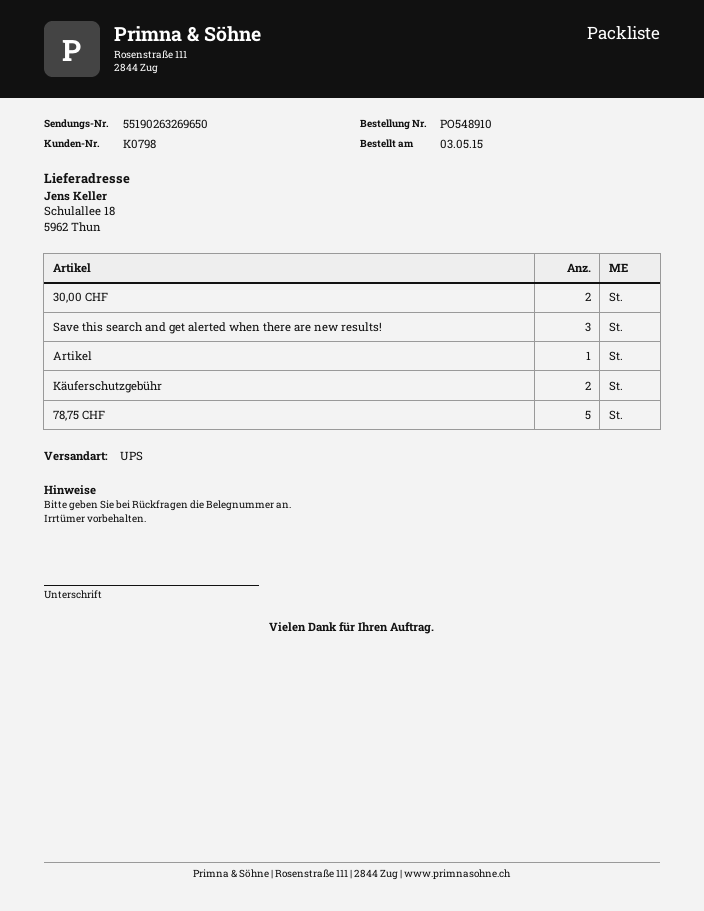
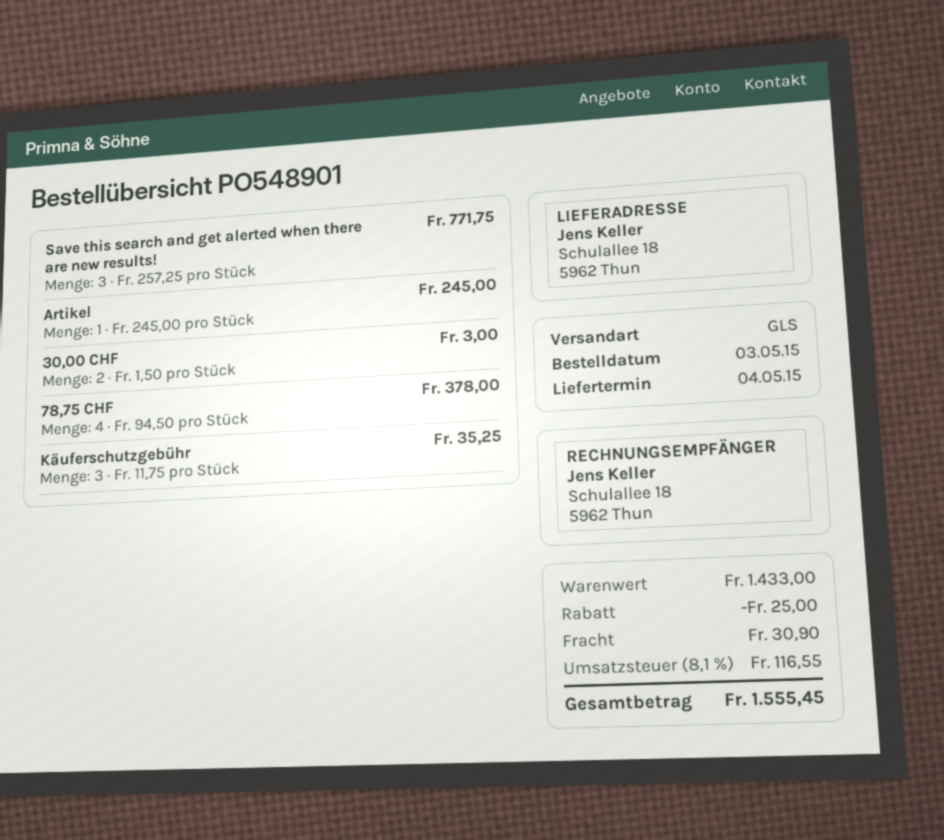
order number: PO548910 -> PO548901
shipping method: UPS -> GLS
Käuferschutzgebühr: 2 -> 3
78,75 CHF: 5 -> 4

